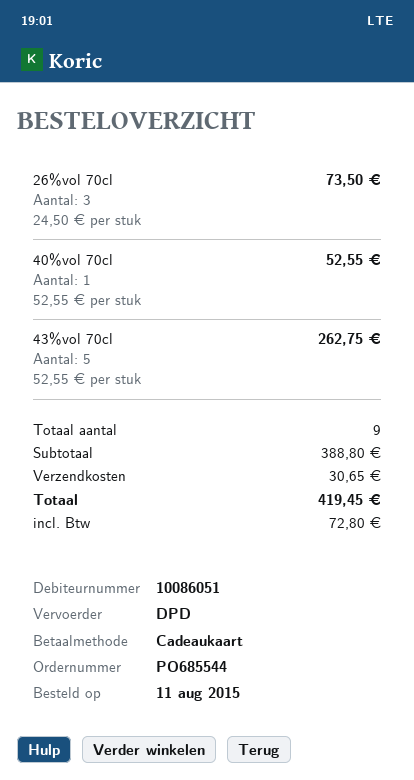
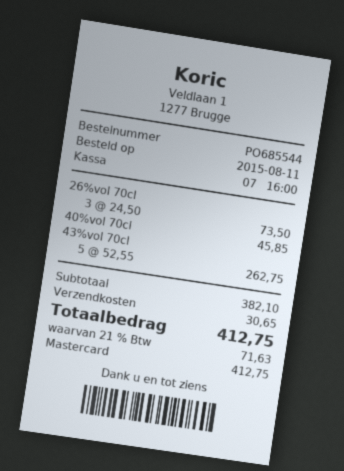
payment method: gift card -> Mastercard
40%vol 70cl: 1 x 52.55 = 52.55 -> 1 x 45.85 = 45.85
subtotal: 388.80 -> 382.10
tax: 72.80 -> 71.63
total: 419.45 -> 412.75

